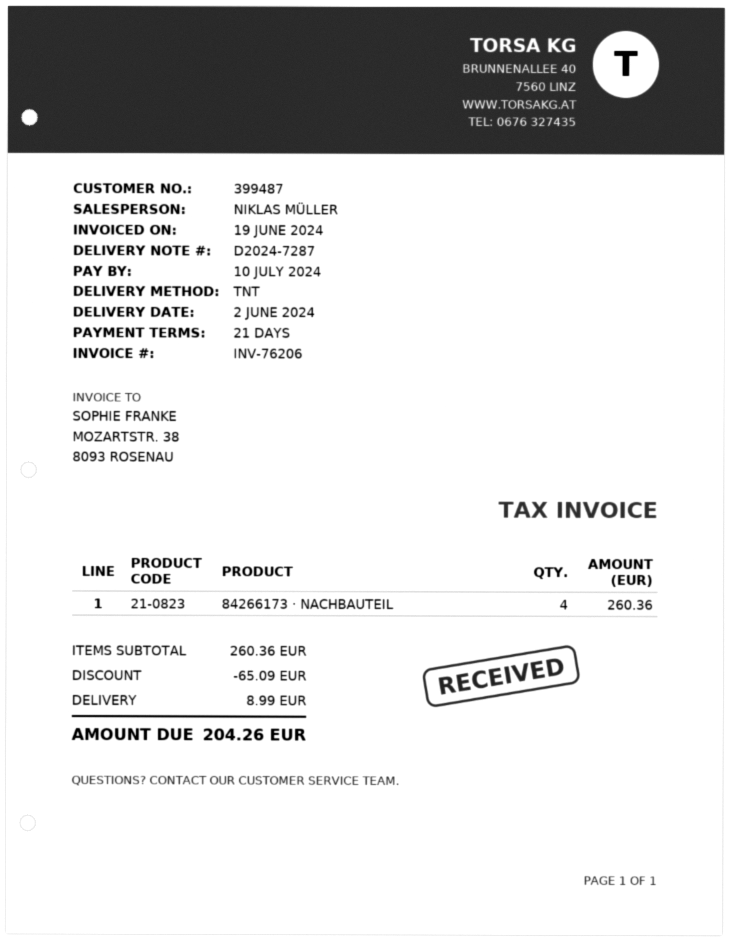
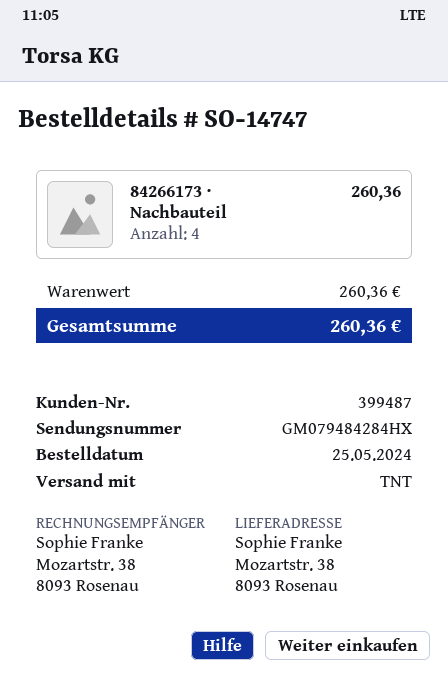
discount: 65.09 -> none
shipping: 8.99 -> none
total: 204.26 -> 260.36

